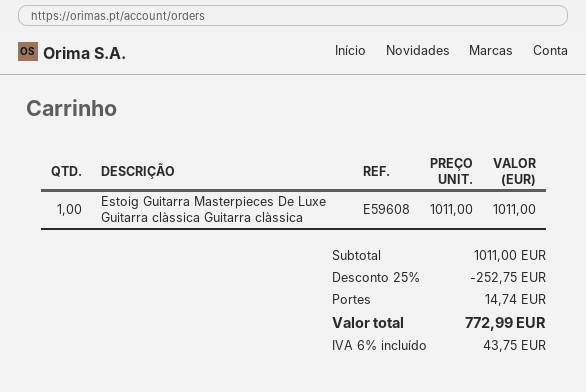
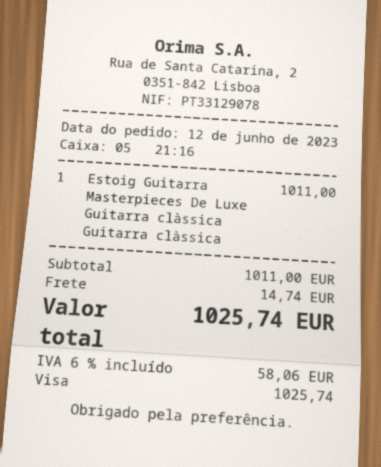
discount: 25% = 252.75 -> none
tax: 6% = 43.75 -> 6% = 58.06
total: 772.99 -> 1025.74

